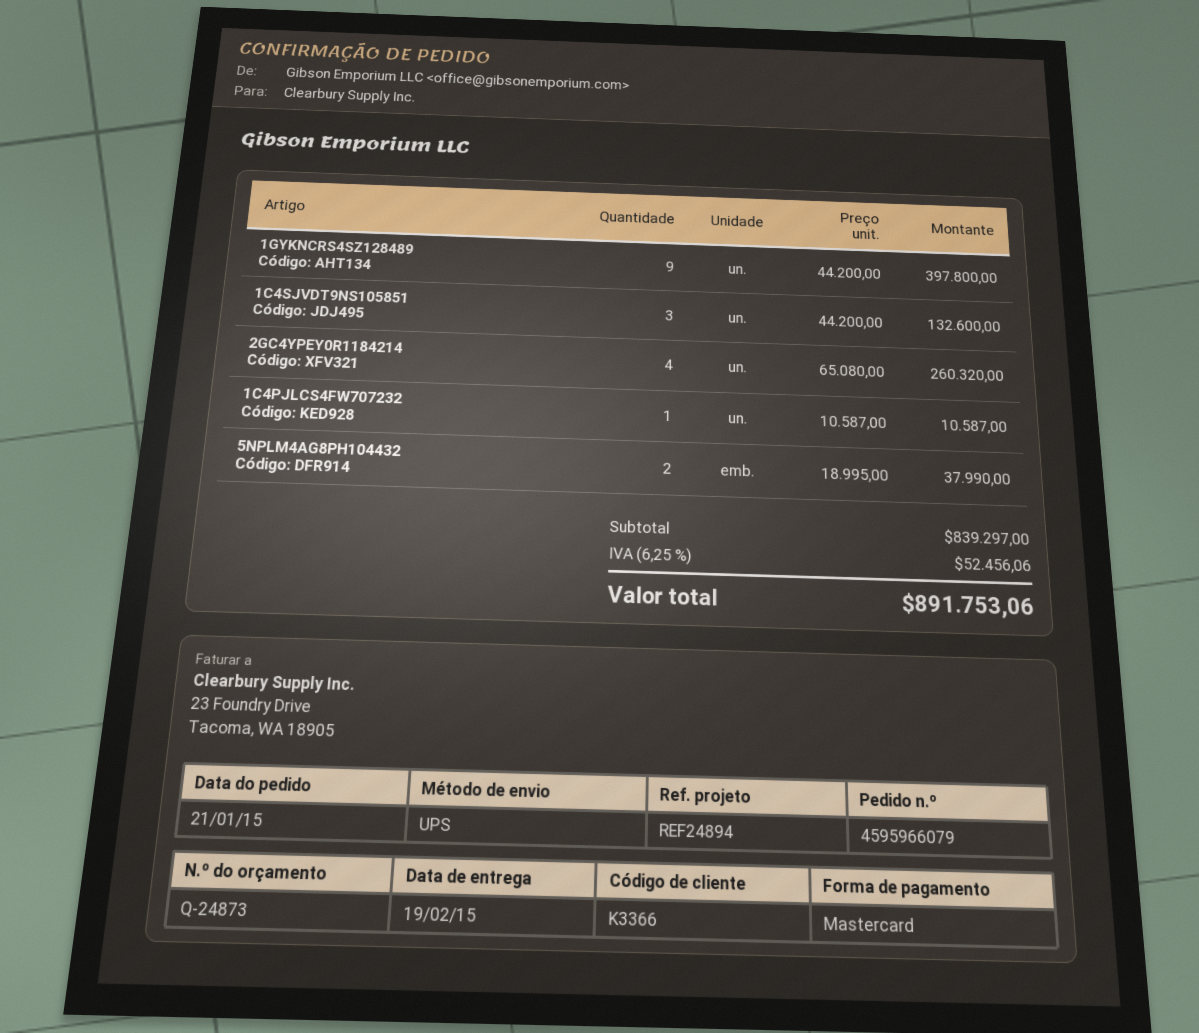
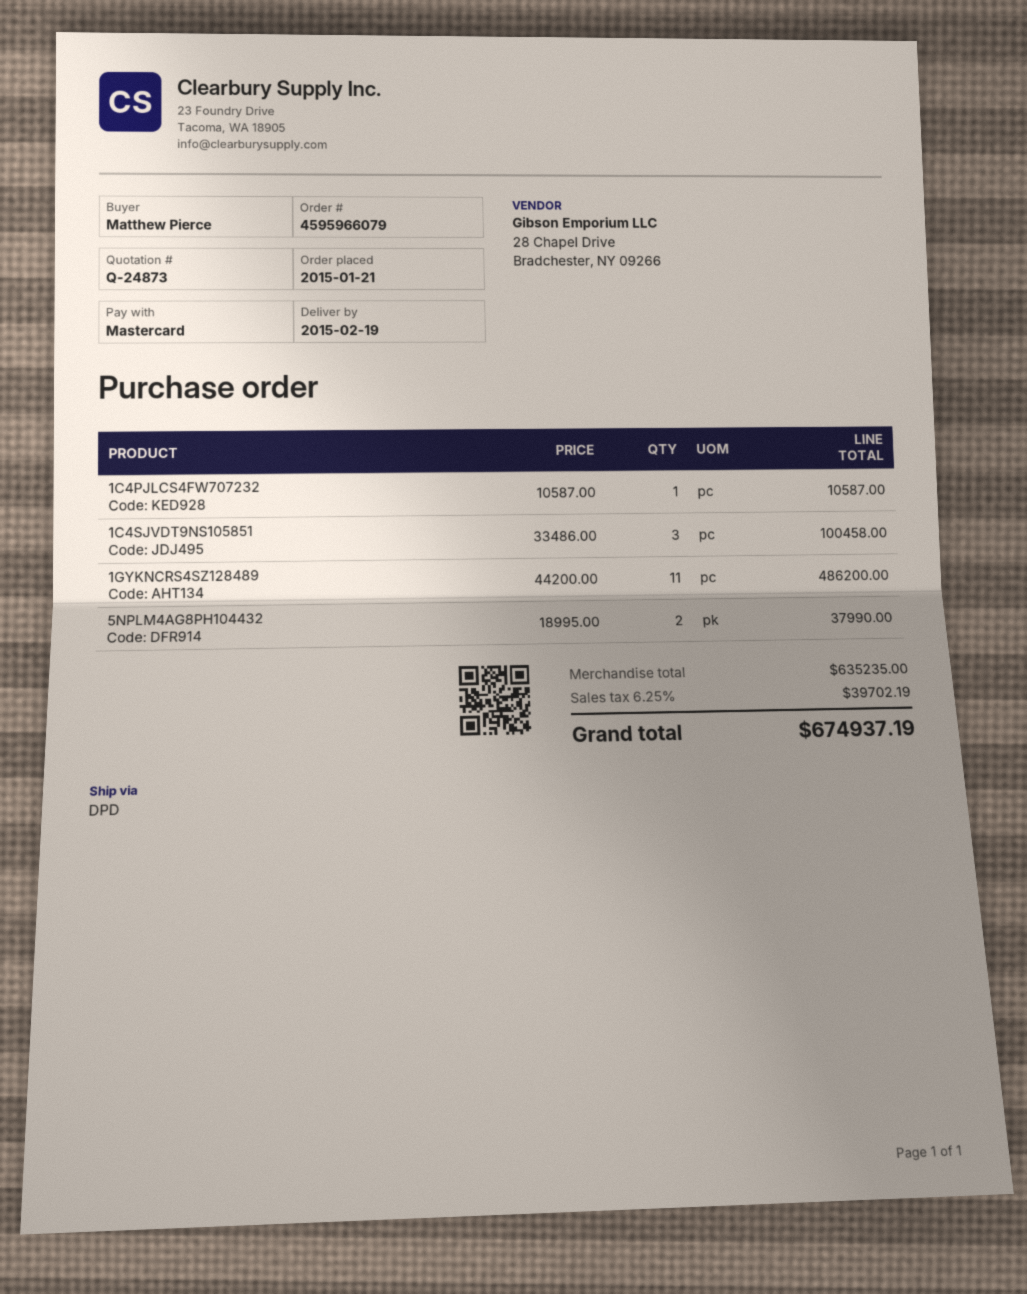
shipping method: UPS -> DPD
1GYKNCRS4SZ128489: 9 x 44200.00 = 397800.00 -> 11 x 44200.00 = 486200.00
1C4SJVDT9NS105851: 3 x 44200.00 = 132600.00 -> 3 x 33486.00 = 100458.00
2GC4YPEY0R1184214: 4 x 65080.00 = 260320.00 -> none
subtotal: 839297.00 -> 635235.00
tax: 6.25% = 52456.06 -> 6.25% = 39702.19
total: 891753.06 -> 674937.19

